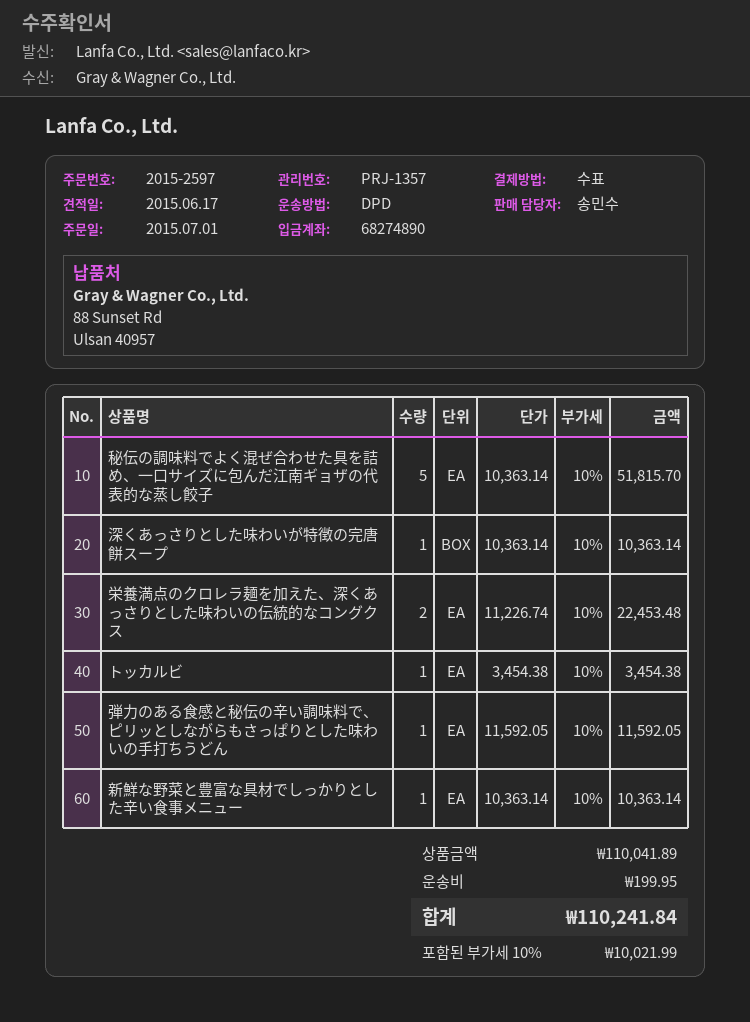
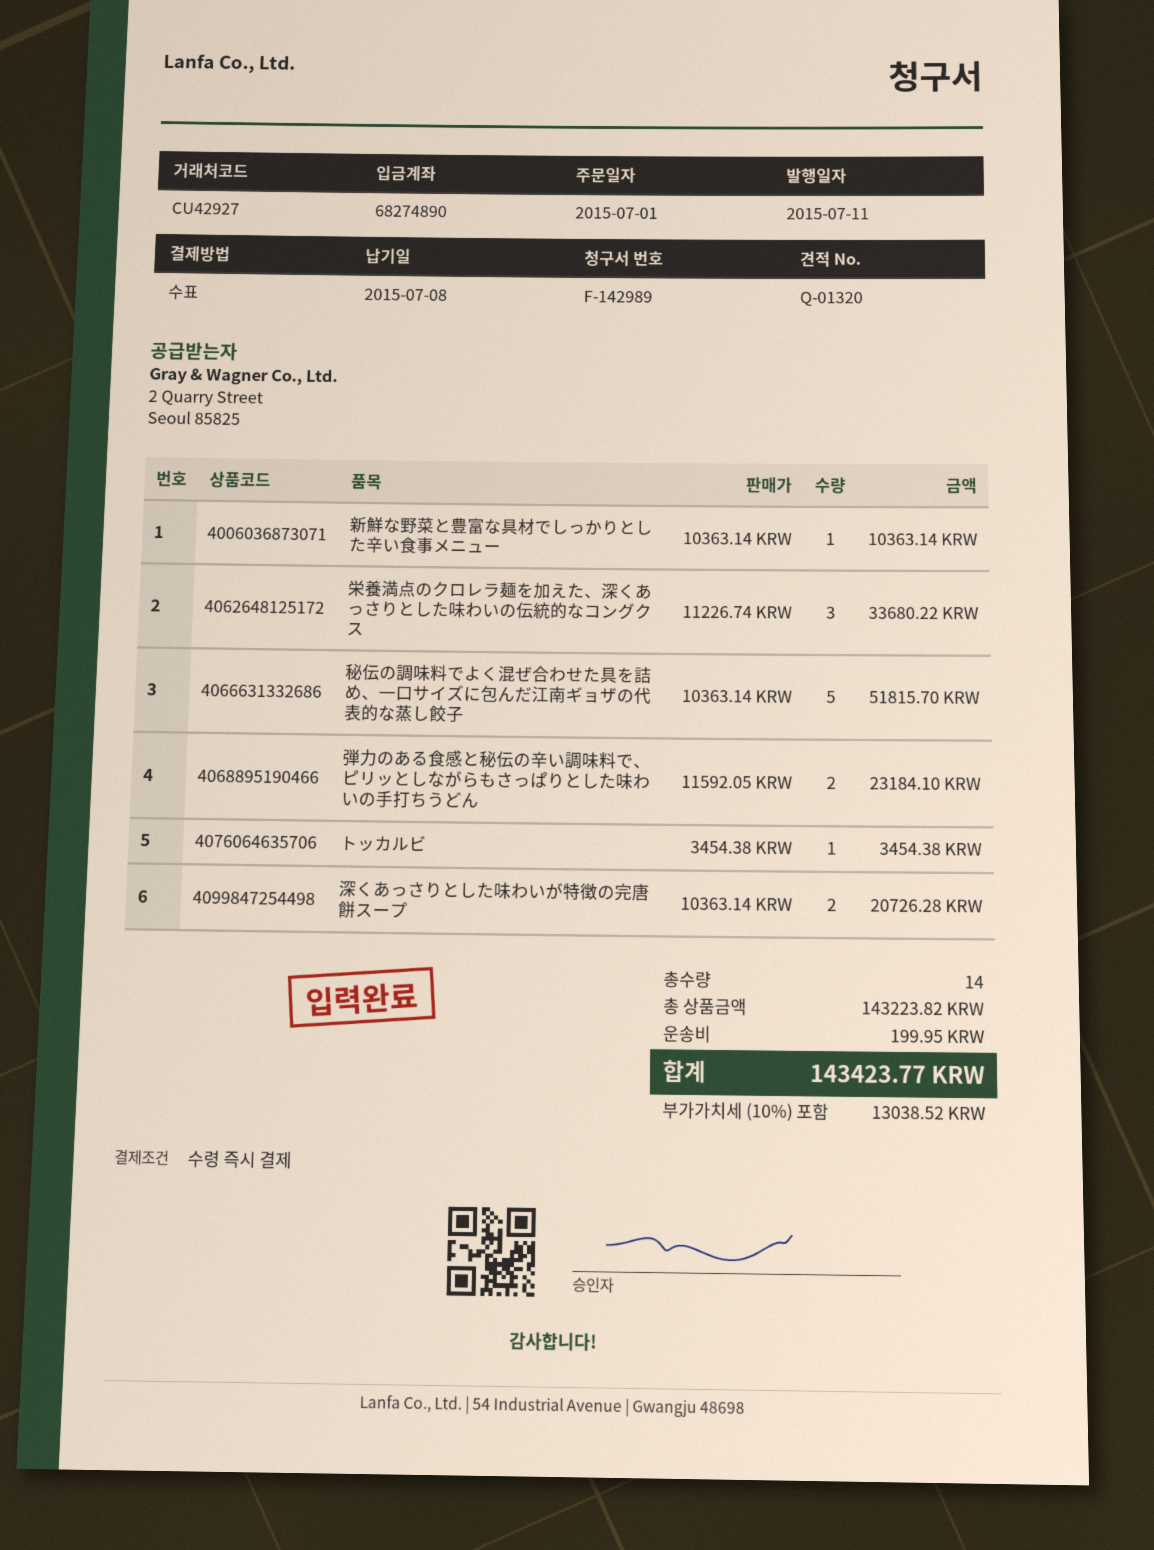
深くあっさりとした味わいが特徴の完唐餅スープ: 1 x 10363.14 = 10363.14 -> 2 x 10363.14 = 20726.28
栄養満点のクロレラ麺を加えた、深くあっさりとした味わいの伝統的なコングクス: 2 x 11226.74 = 22453.48 -> 3 x 11226.74 = 33680.22
弾力のある食感と秘伝の辛い調味料で、ピリッとしながらもさっぱりとした味わいの手打ちうどん: 1 x 11592.05 = 11592.05 -> 2 x 11592.05 = 23184.10
subtotal: 110041.89 -> 143223.82
tax: 10% = 10021.99 -> 10% = 13038.52
total: 110241.84 -> 143423.77

